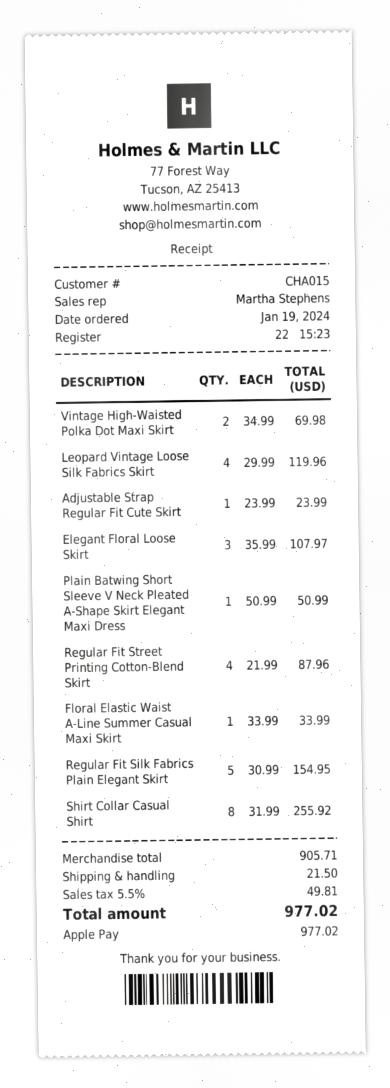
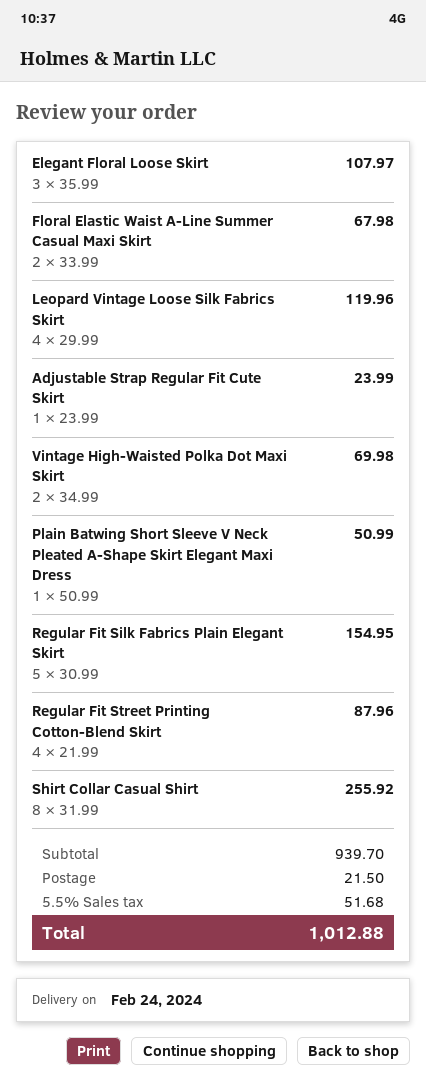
Floral Elastic Waist A-Line Summer Casual Maxi Skirt: 1 x 33.99 = 33.99 -> 2 x 33.99 = 67.98
subtotal: 905.71 -> 939.70
tax: 5.5% = 49.81 -> 5.5% = 51.68
total: 977.02 -> 1012.88

